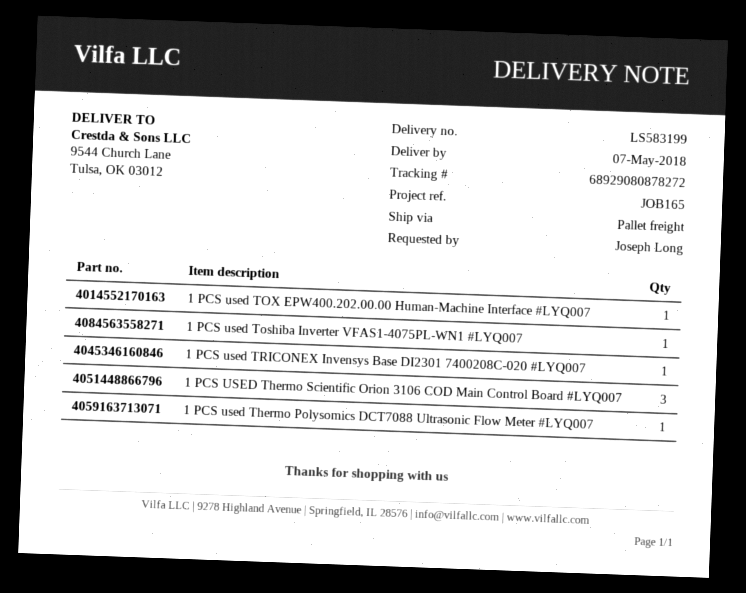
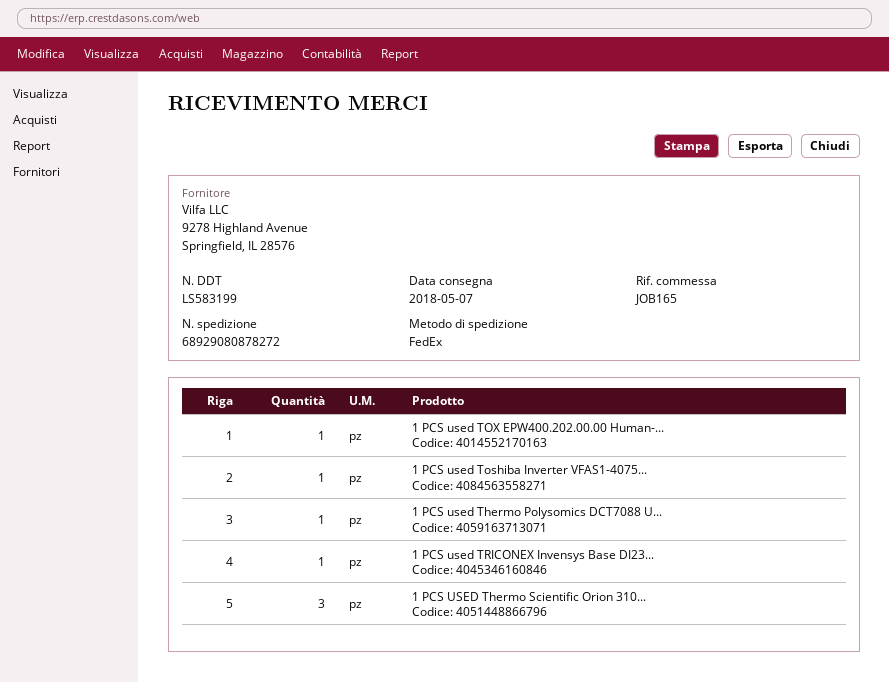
shipping method: pallet freight -> FedEx

